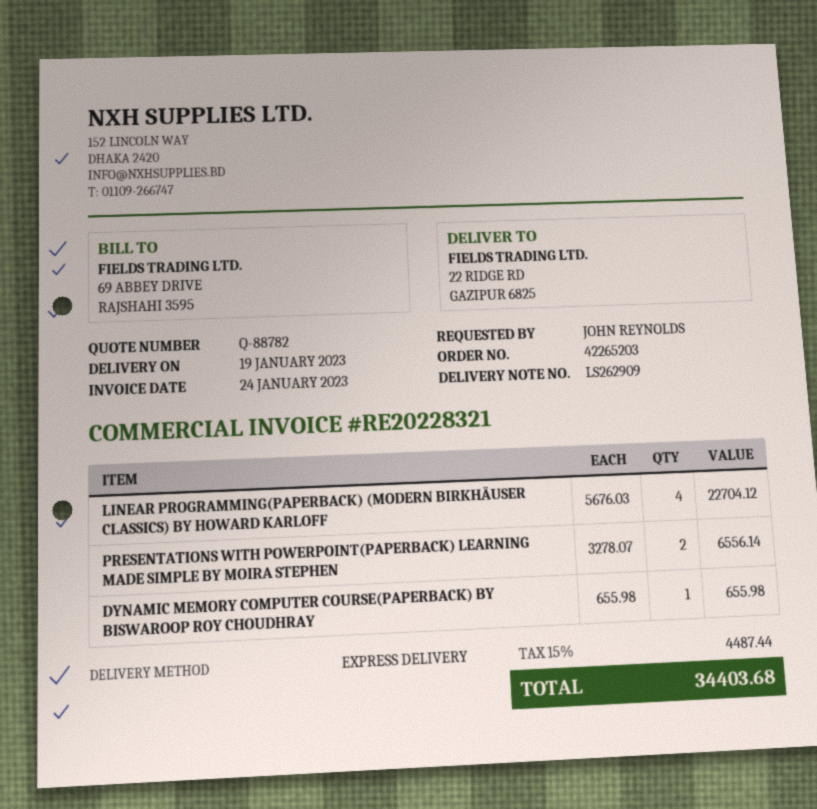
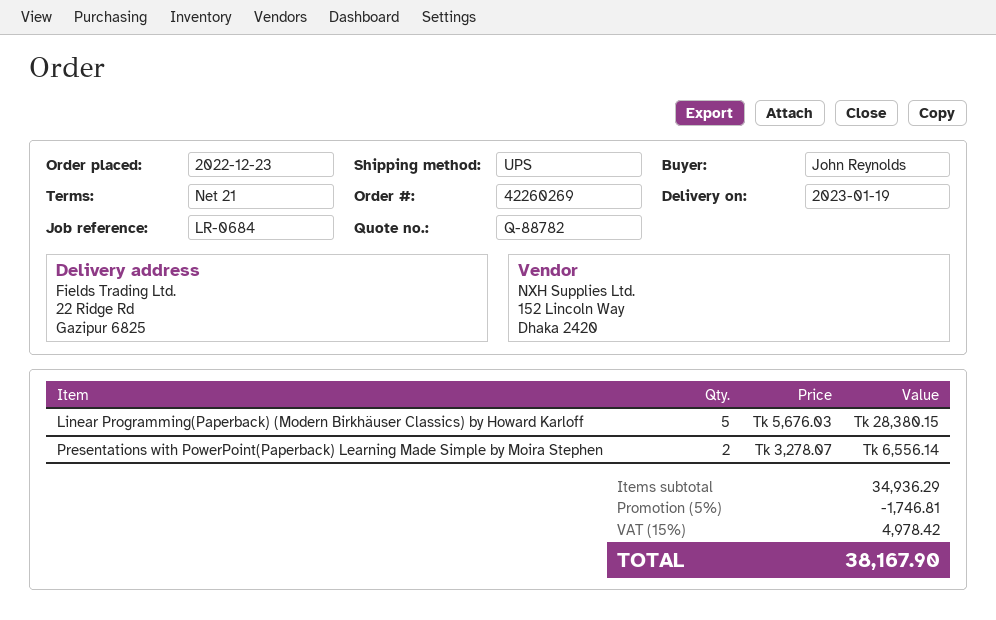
order number: 42265203 -> 42260269
shipping method: express -> UPS
LINEAR PROGRAMMING(PAPERBACK) (MODERN BIRKHÄUSER CLASSICS) BY HOWARD KARLOFF: 4 x 5676.03 = 22704.12 -> 5 x 5676.03 = 28380.15
DYNAMIC MEMORY COMPUTER COURSE(PAPERBACK) BY BISWAROOP ROY CHOUDHRAY: 1 x 655.98 = 655.98 -> none
discount: none -> 5% = 1746.81
tax: 15% = 4487.44 -> 15% = 4978.42
total: 34403.68 -> 38167.90

